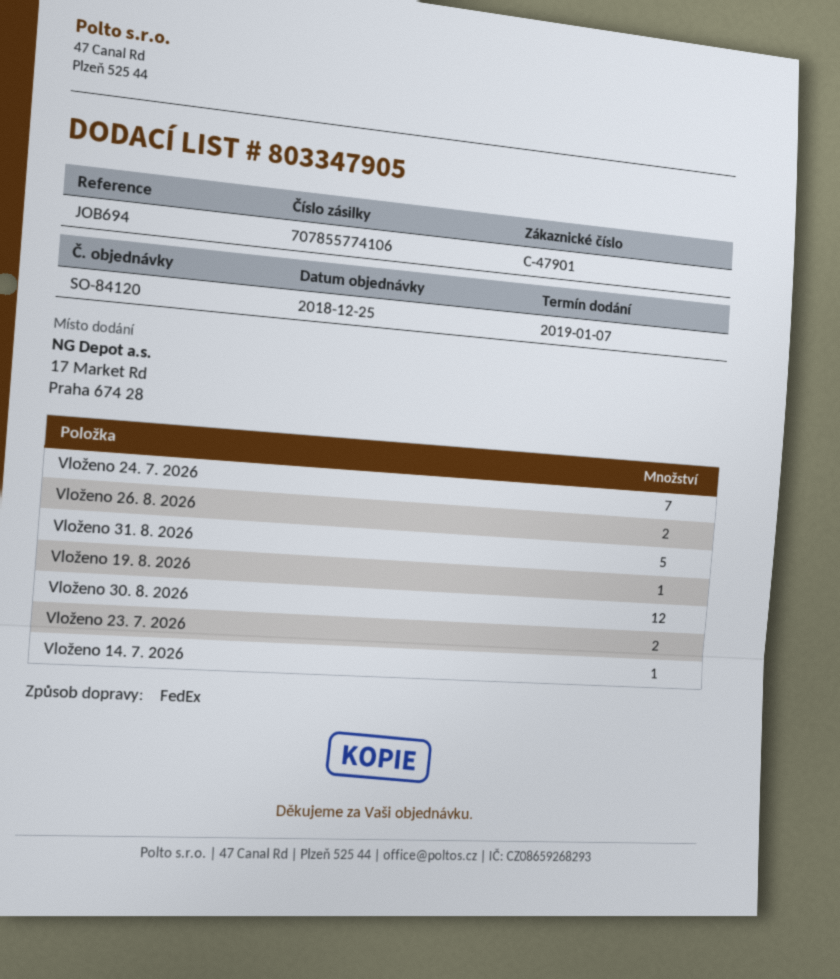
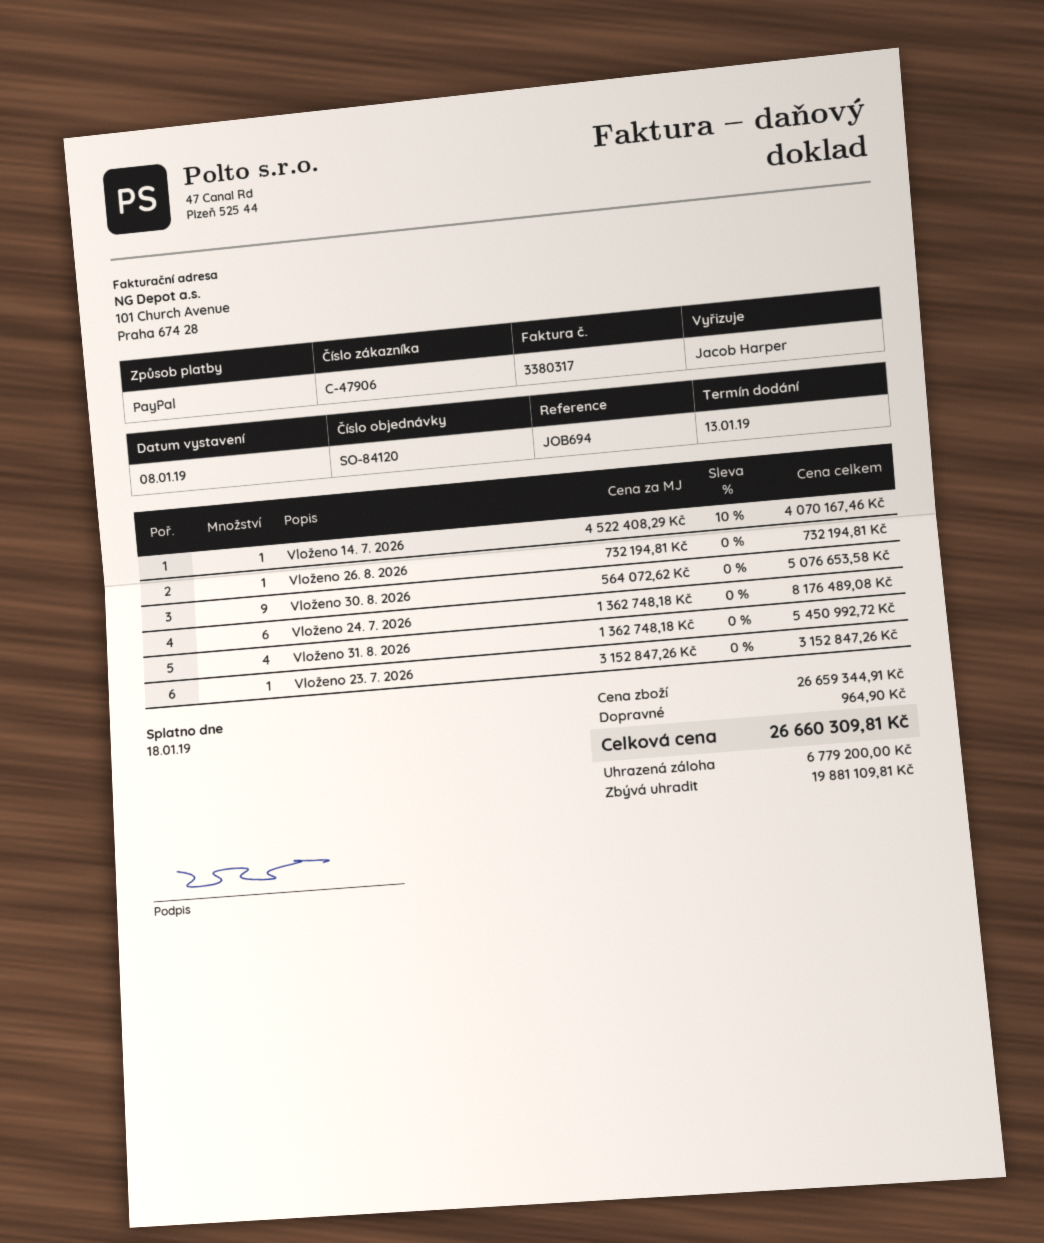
delivery date: 2019-01-07 -> 2019-01-13
customer number: C-47901 -> C-47906
Vloženo 24. 7. 2026: 7 -> 6
Vloženo 26. 8. 2026: 2 -> 1
Vloženo 31. 8. 2026: 5 -> 4
Vloženo 19. 8. 2026: 1 -> none
Vloženo 30. 8. 2026: 12 -> 9
Vloženo 23. 7. 2026: 2 -> 1

